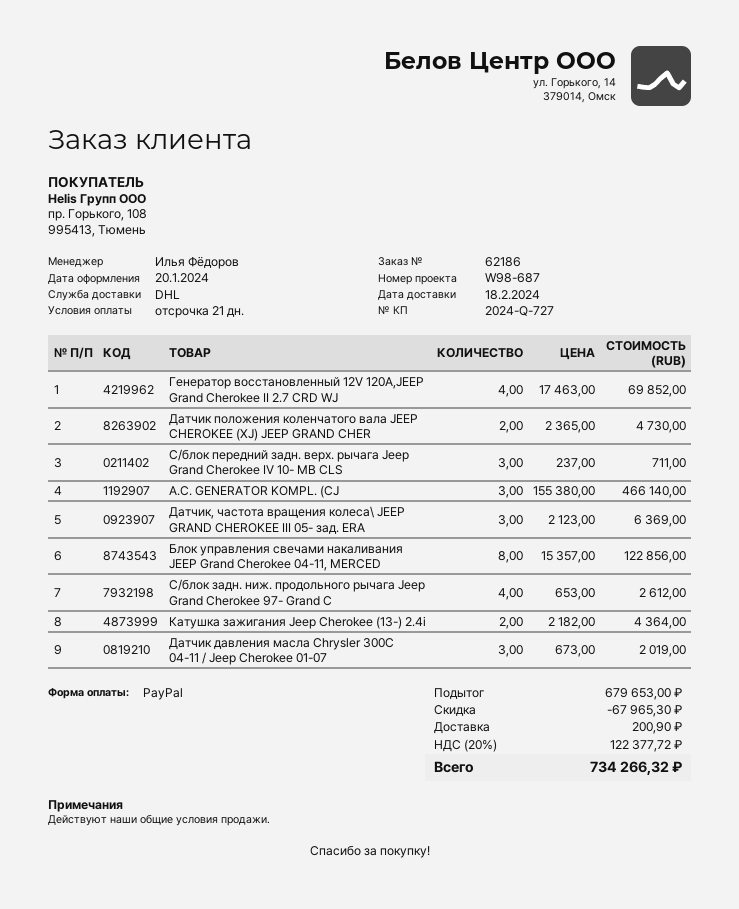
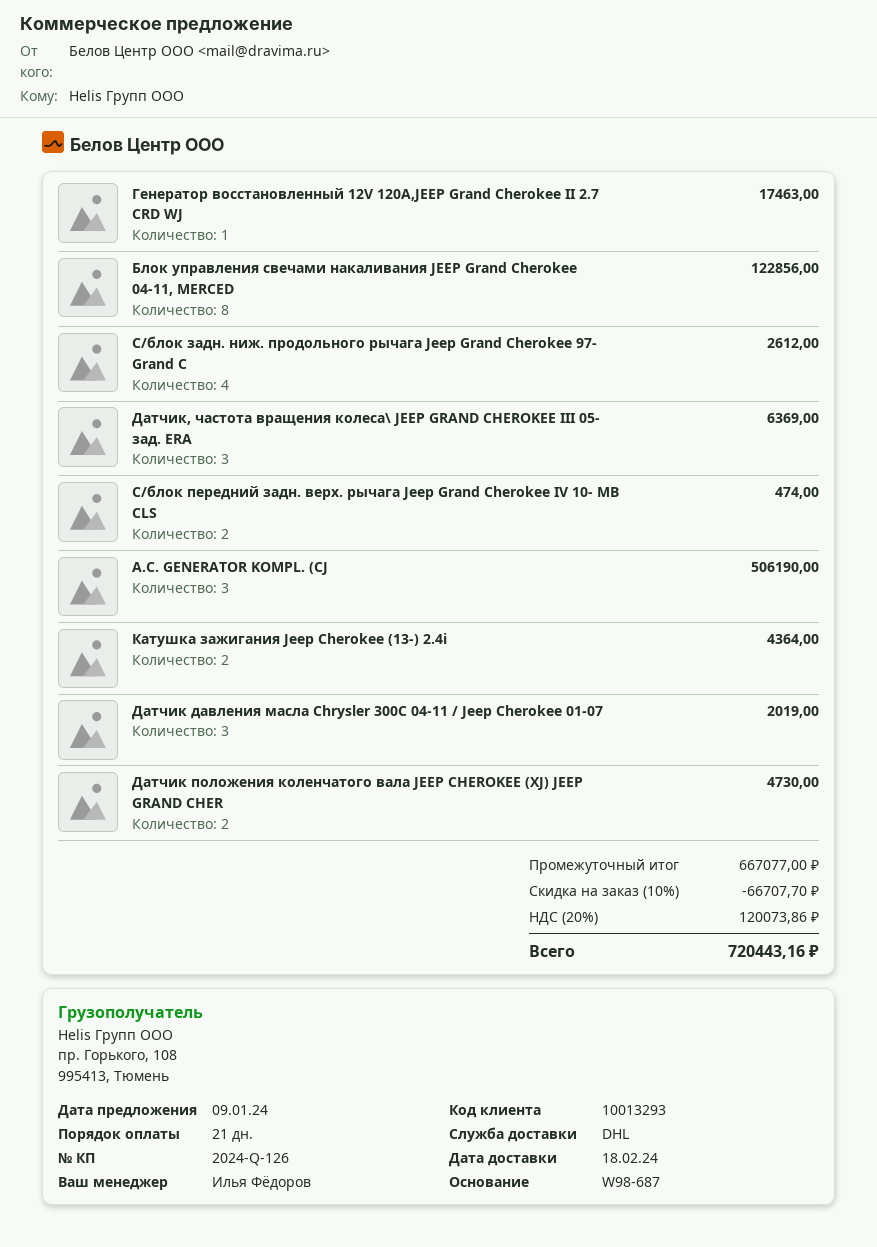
quote number: 2024-Q-727 -> 2024-Q-126
Генератор восстановленный 12V 120A,JEEP Grand Cherokee II 2.7 CRD WJ: 4 for 69852.00 -> 1 for 17463.00
С/блок передний задн. верх. рычага Jeep Grand Cherokee IV 10- MB CLS: 3 for 711.00 -> 2 for 474.00
A.C. GENERATOR KOMPL. (CJ: 3 for 466140.00 -> 3 for 506190.00
subtotal: 679653.00 -> 667077.00
discount: 67965.30 -> 66707.70
shipping: 200.90 -> none
tax: 20% = 122377.72 -> 20% = 120073.86
total: 734266.32 -> 720443.16

